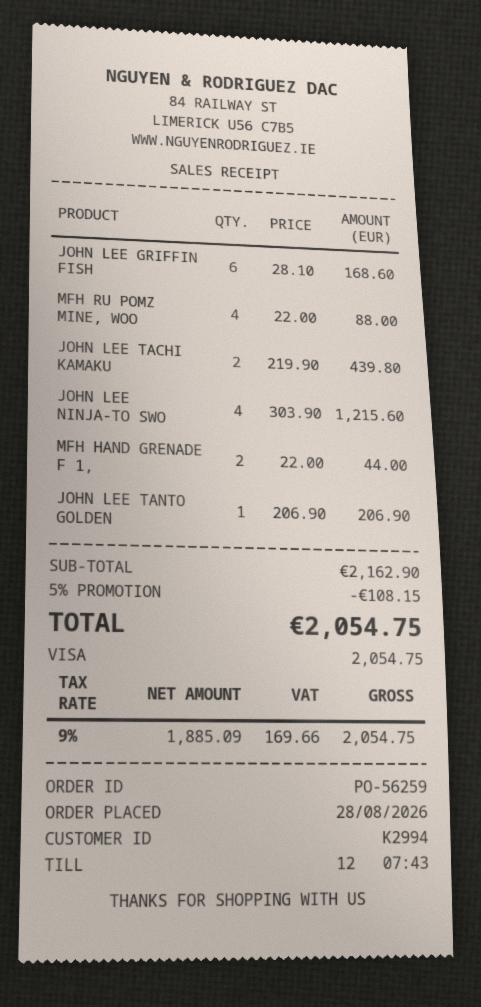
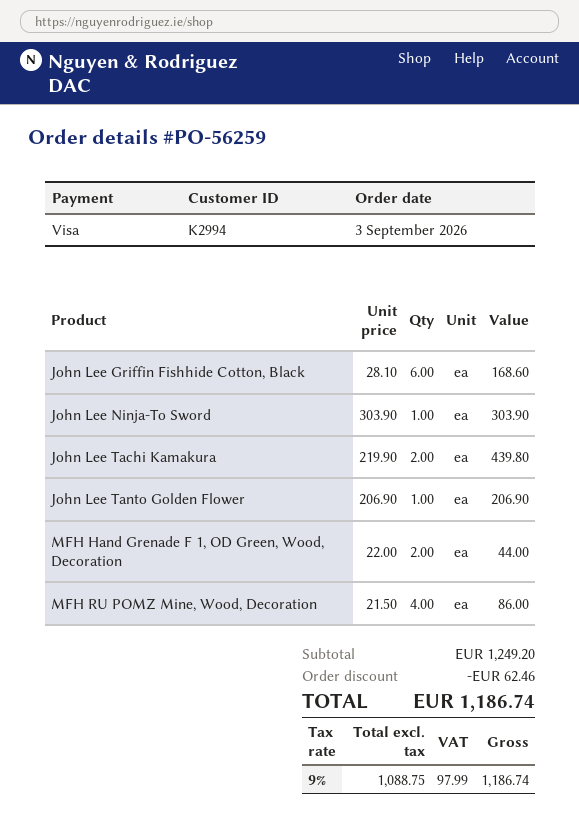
order date: 2026-08-28 -> 2026-09-03
MFH RU POMZ MINE, WOO: 4 x 22.00 = 88.00 -> 4 x 21.50 = 86.00
JOHN LEE NINJA-TO SWO: 4 x 303.90 = 1215.60 -> 1 x 303.90 = 303.90
subtotal: 2162.90 -> 1249.20
discount: 108.15 -> 62.46
net: 1885.09 -> 1088.75
tax: 9% = 169.66 -> 9% = 97.99
total: 2054.75 -> 1186.74

